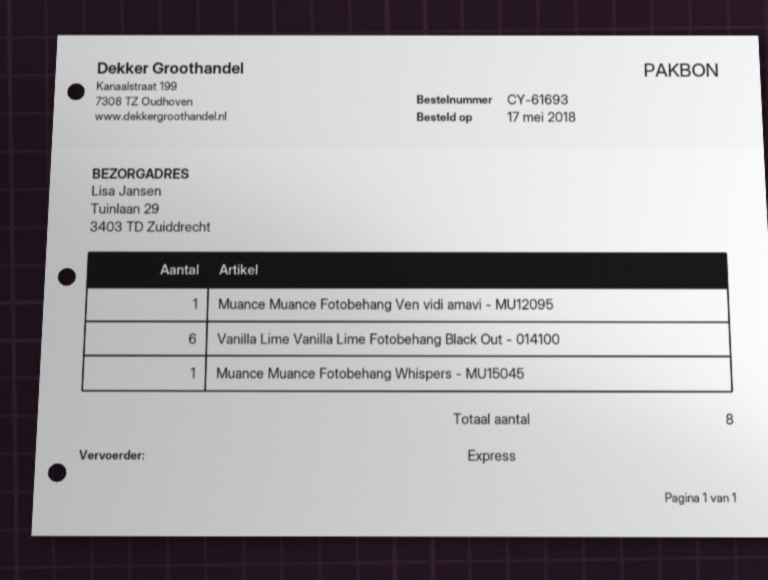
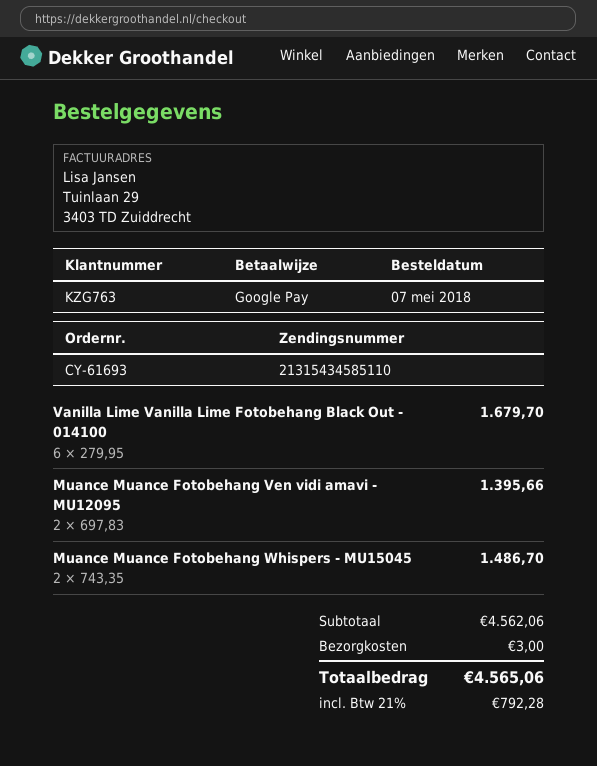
order date: 2018-05-17 -> 2018-05-07
Muance Muance Fotobehang Ven vidi amavi - MU12095: 1 -> 2
Muance Muance Fotobehang Whispers - MU15045: 1 -> 2

